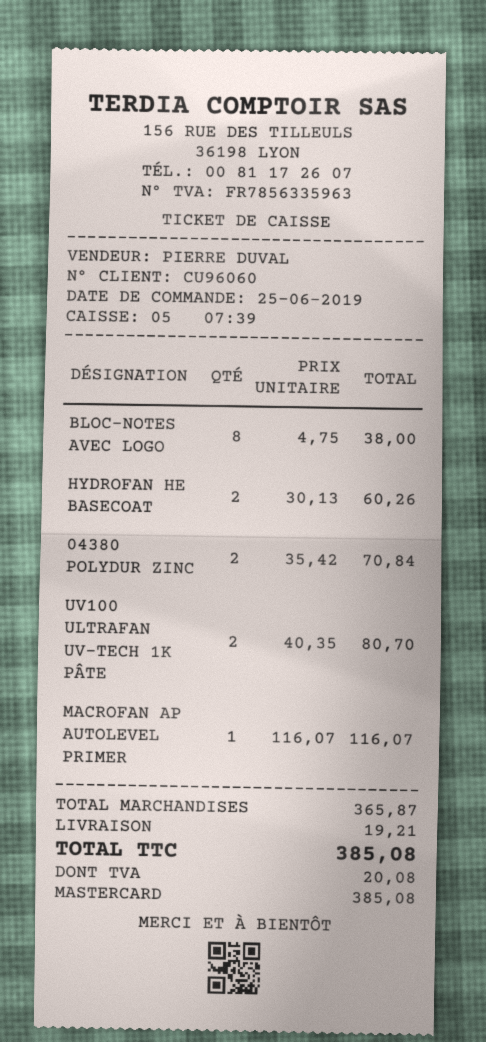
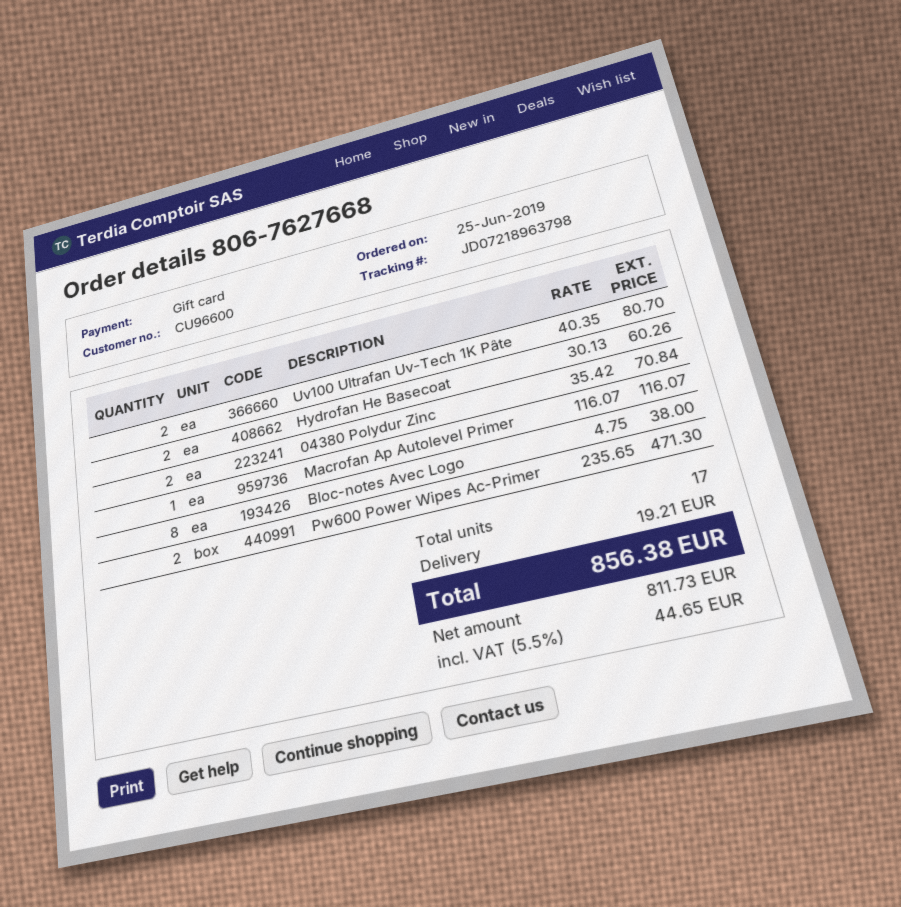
customer number: CU96060 -> CU96600
payment method: Mastercard -> gift card
Pw600 Power Wipes Ac-Primer: none -> 2 x 235.65 = 471.30
tax: 20.08 -> 44.65
total: 385.08 -> 856.38

